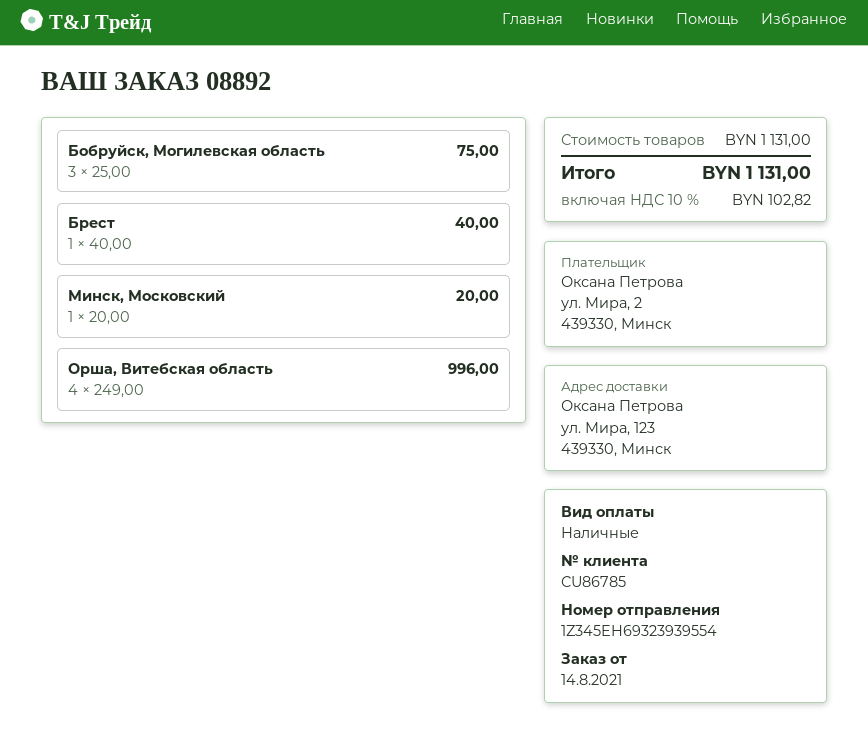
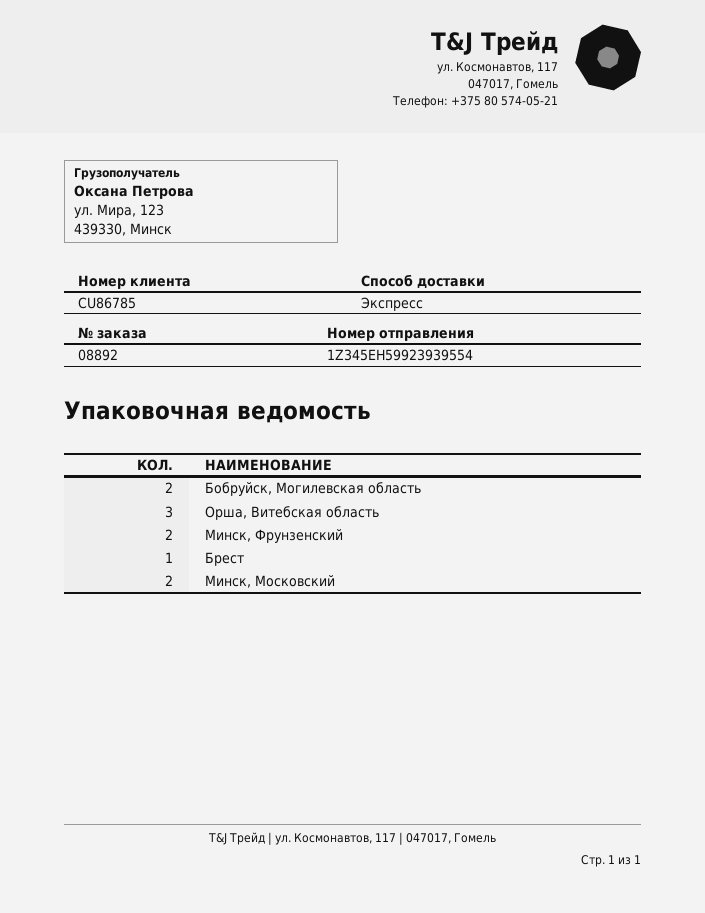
tracking number: 1Z345EH69323939554 -> 1Z345EH59923939554
Бобруйск, Могилевская область: 3 -> 2
Минск, Московский: 1 -> 2
Орша, Витебская область: 4 -> 3
Минск, Фрунзенский: none -> 2

